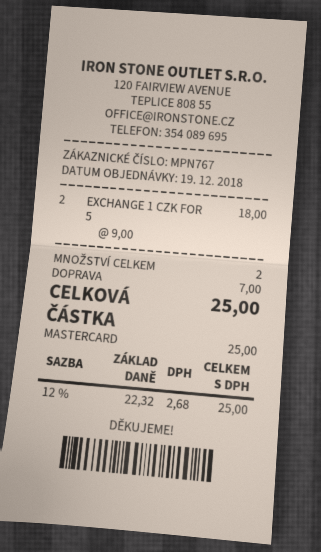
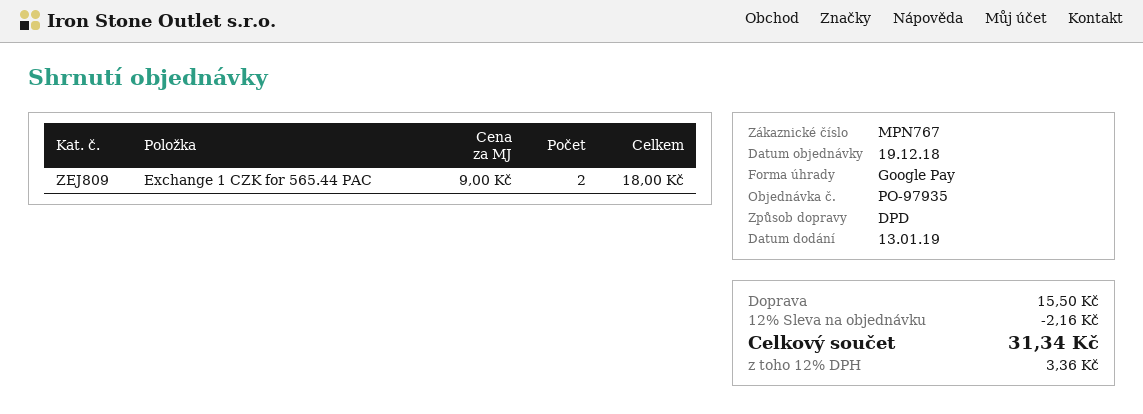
payment method: Mastercard -> Google Pay
discount: none -> 12% = 2.16
shipping: 7.00 -> 15.50
tax: 12% = 2.68 -> 12% = 3.36
total: 25.00 -> 31.34

